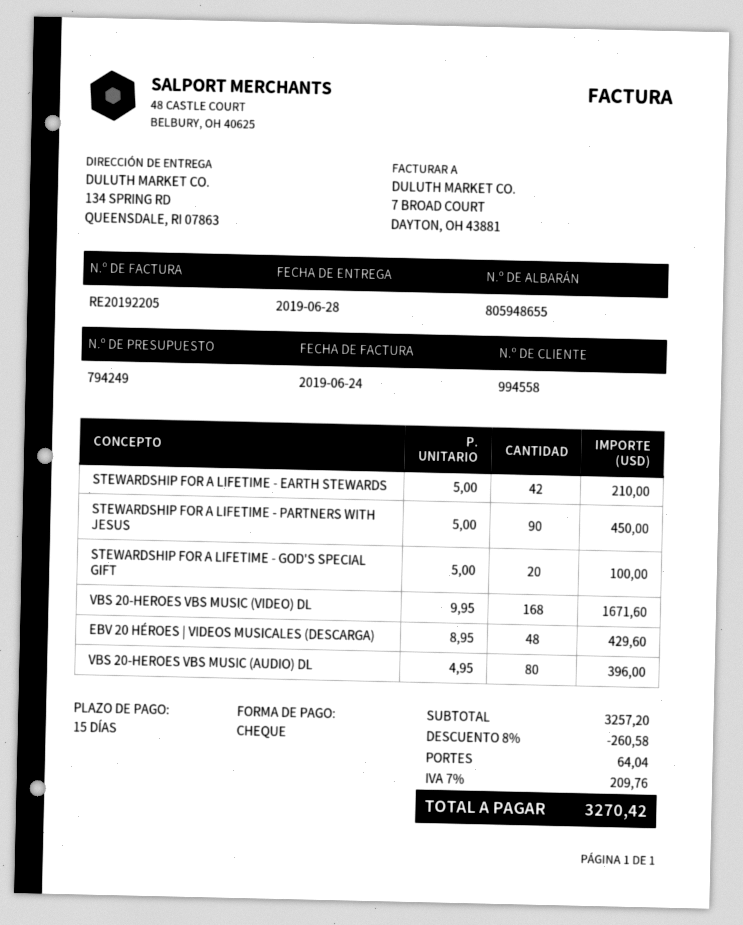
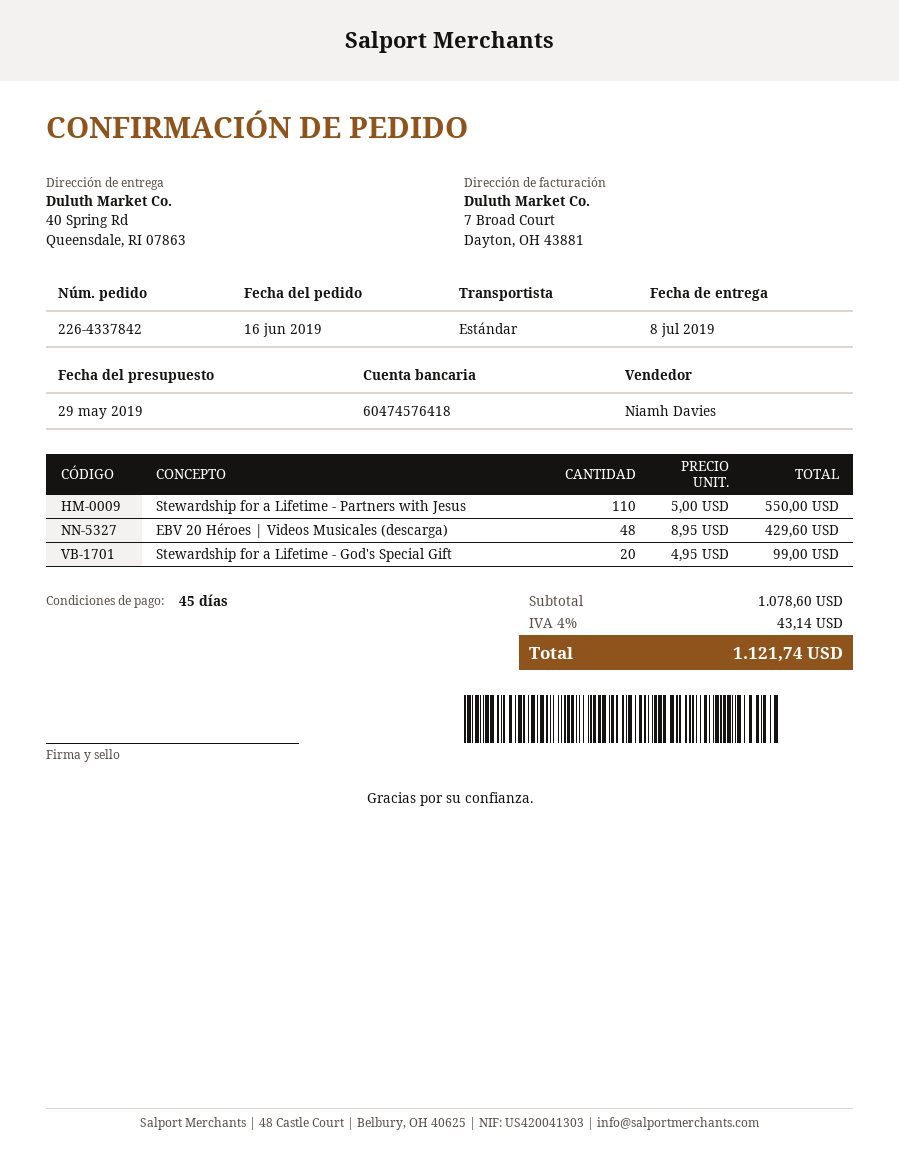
delivery date: 2019-06-28 -> 2019-07-08
payment terms: 15 days -> 45 days
ship to: 134 SPRING RD, QUEENSDALE, RI 07863 -> 40 Spring Rd, Queensdale, RI 07863
STEWARDSHIP FOR A LIFETIME - EARTH STEWARDS: 42 x 5.00 = 210.00 -> none
STEWARDSHIP FOR A LIFETIME - PARTNERS WITH JESUS: 90 x 5.00 = 450.00 -> 110 x 5.00 = 550.00
STEWARDSHIP FOR A LIFETIME - GOD'S SPECIAL GIFT: 20 x 5.00 = 100.00 -> 20 x 4.95 = 99.00
VBS 20-HEROES VBS MUSIC (VIDEO) DL: 168 x 9.95 = 1671.60 -> none
VBS 20-HEROES VBS MUSIC (AUDIO) DL: 80 x 4.95 = 396.00 -> none
subtotal: 3257.20 -> 1078.60
discount: 8% = 260.58 -> none
shipping: 64.04 -> none
tax: 7% = 209.76 -> 4% = 43.14
total: 3270.42 -> 1121.74

